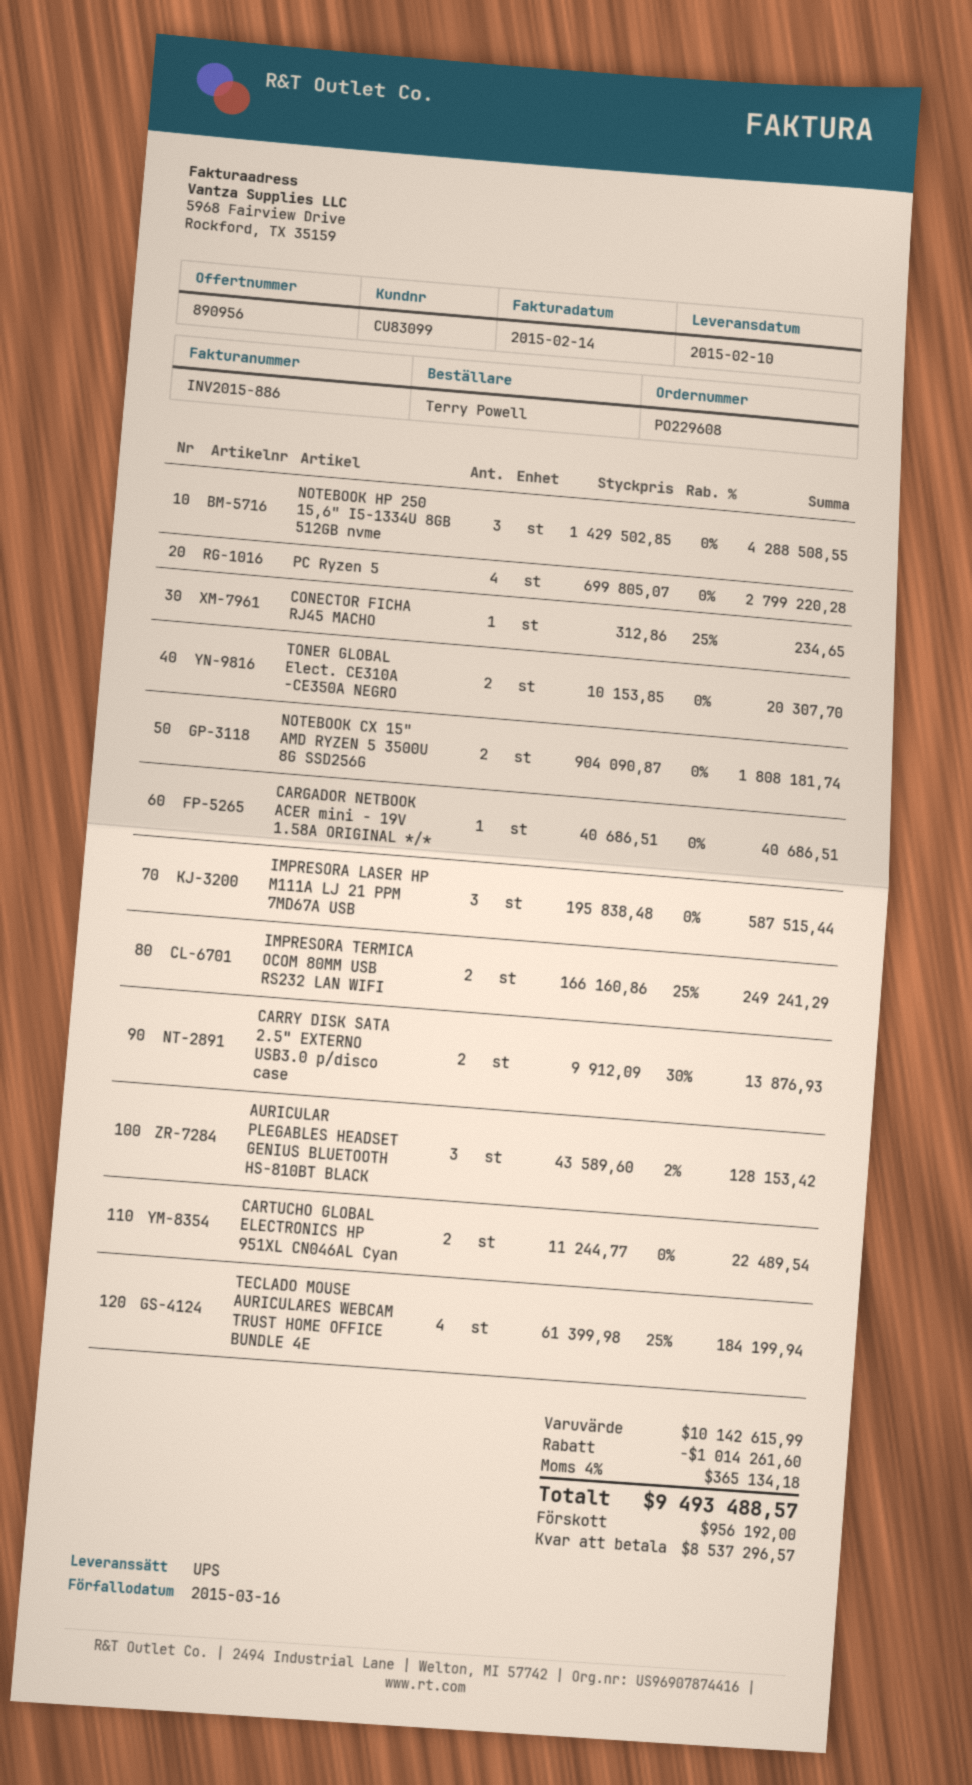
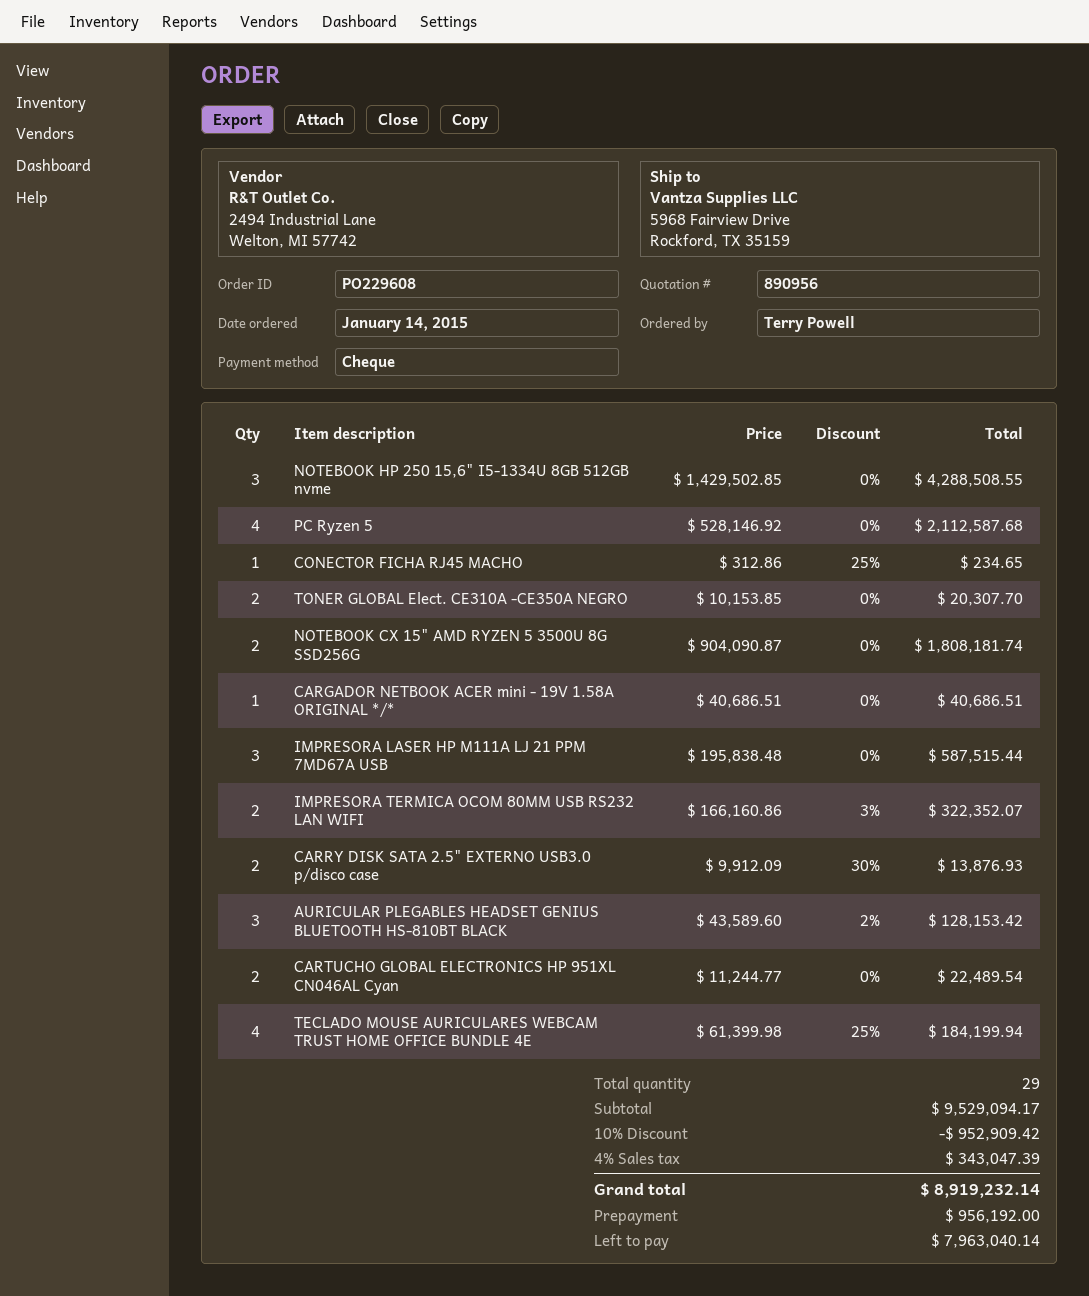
PC Ryzen 5: 4 x 699805.07 = 2799220.28 -> 4 x 528146.92 = 2112587.68
IMPRESORA TERMICA OCOM 80MM USB RS232 LAN WIFI: 2 x 166160.86 - 25% = 249241.29 -> 2 x 166160.86 - 3% = 322352.07
subtotal: 10142615.99 -> 9529094.17
discount: 1014261.60 -> 952909.42
tax: 4% = 365134.18 -> 4% = 343047.39
total: 9493488.57 -> 8919232.14
balance: 8537296.57 -> 7963040.14

